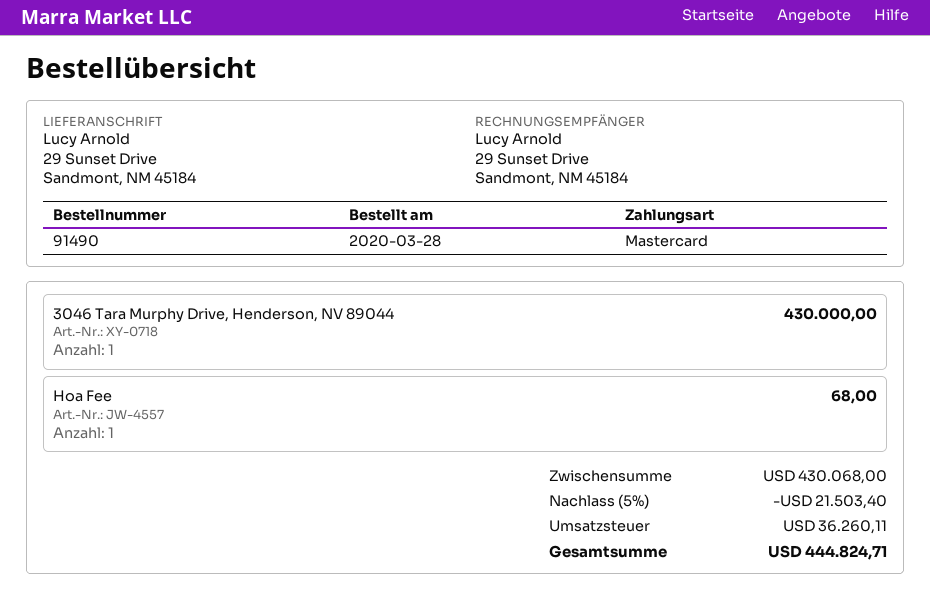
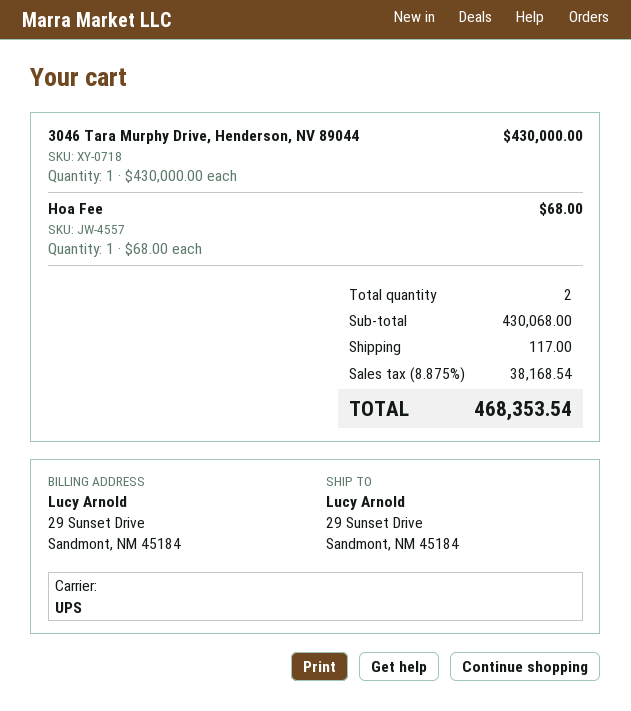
discount: 5% = 21503.40 -> none
shipping: none -> 117.00
tax: 36260.11 -> 38168.54
total: 444824.71 -> 468353.54

